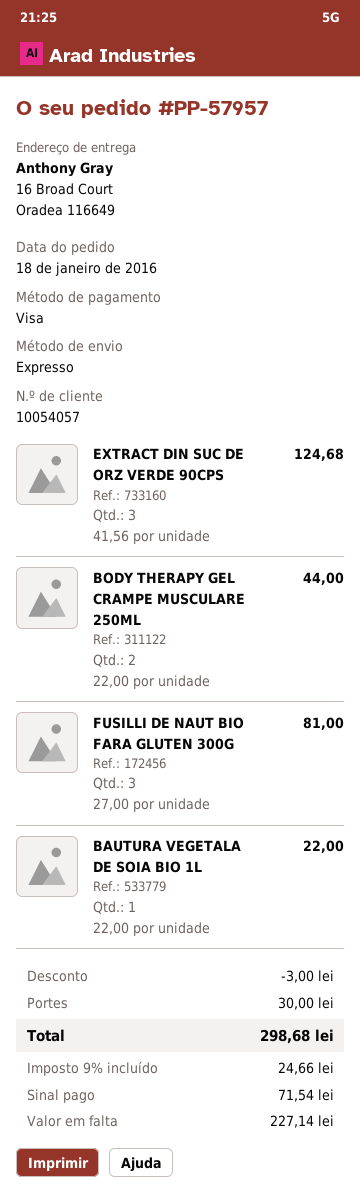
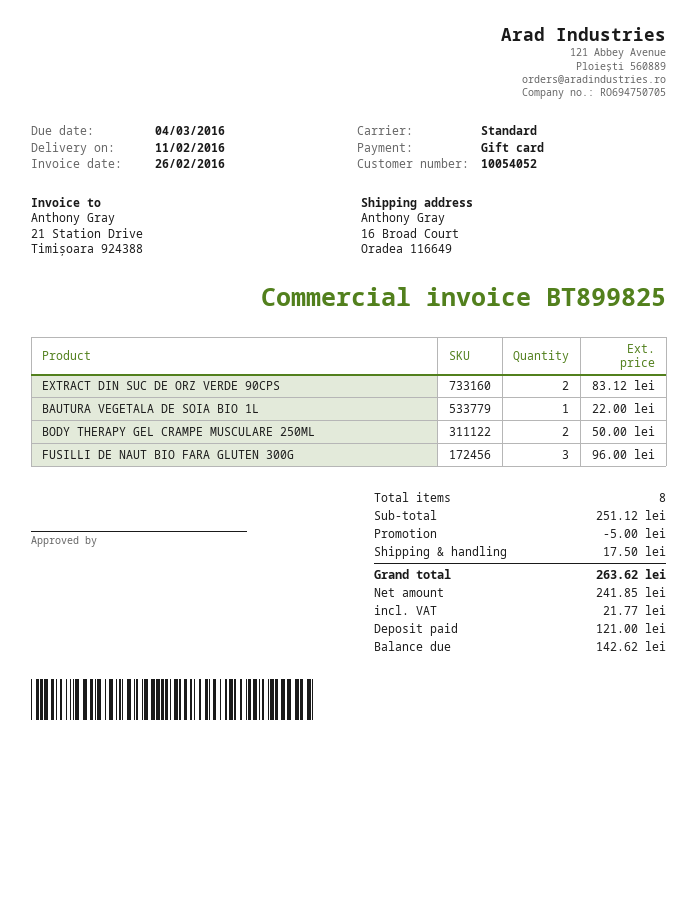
customer number: 10054057 -> 10054052
payment method: Visa -> gift card
shipping method: express -> standard
EXTRACT DIN SUC DE ORZ VERDE 90CPS: 3 for 124.68 -> 2 for 83.12
BODY THERAPY GEL CRAMPE MUSCULARE 250ML: 2 for 44.00 -> 2 for 50.00
FUSILLI DE NAUT BIO FARA GLUTEN 300G: 3 for 81.00 -> 3 for 96.00
discount: 3.00 -> 5.00
shipping: 30.00 -> 17.50
tax: 24.66 -> 21.77
total: 298.68 -> 263.62
deposit: 71.54 -> 121.00
balance: 227.14 -> 142.62

